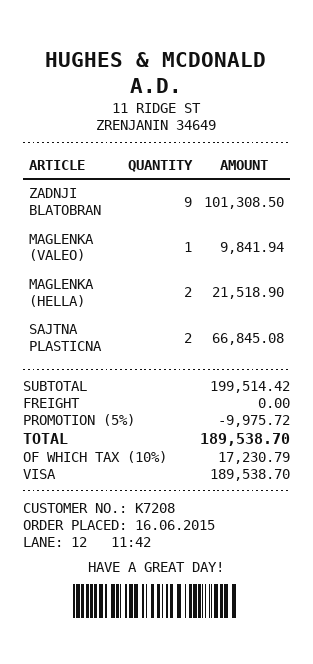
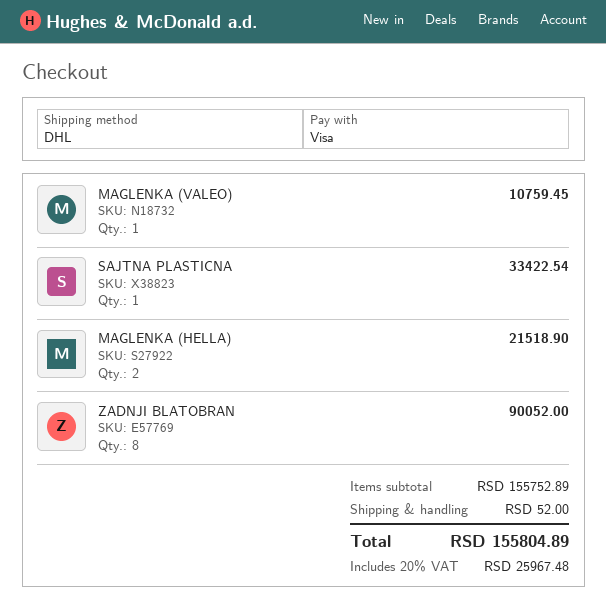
ZADNJI BLATOBRAN: 9 for 101308.50 -> 8 for 90052.00
MAGLENKA (VALEO): 1 for 9841.94 -> 1 for 10759.45
SAJTNA PLASTICNA: 2 for 66845.08 -> 1 for 33422.54
subtotal: 199514.42 -> 155752.89
discount: 5% = 9975.72 -> none
shipping: 0.00 -> 52.00
tax: 10% = 17230.79 -> 20% = 25967.48
total: 189538.70 -> 155804.89

